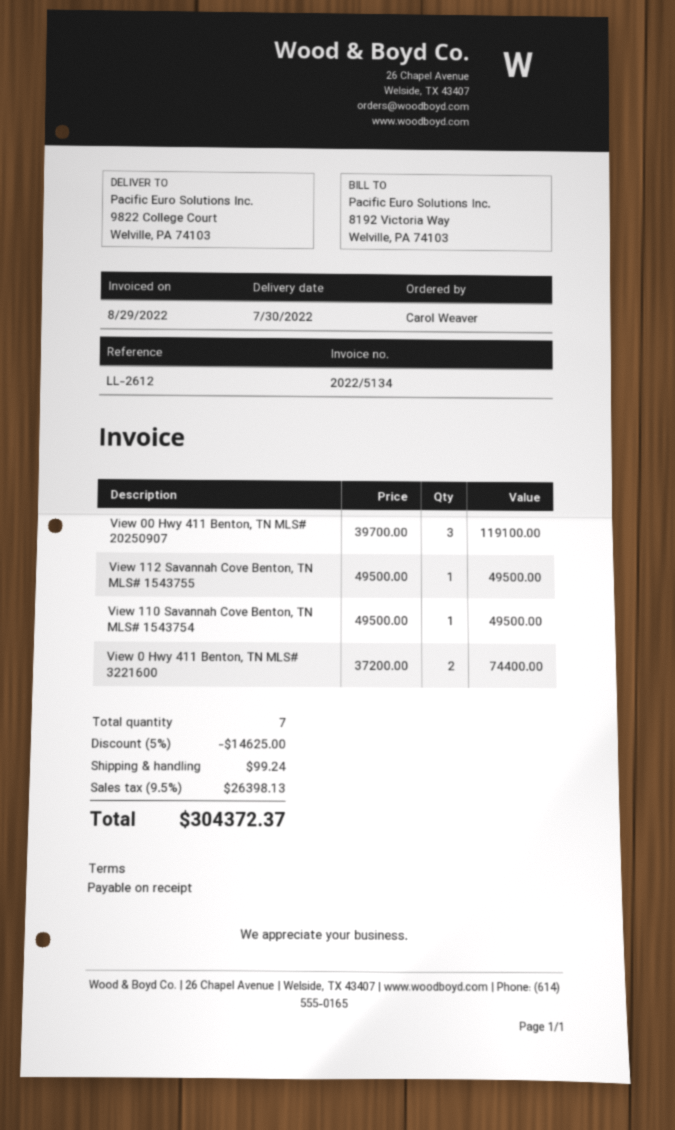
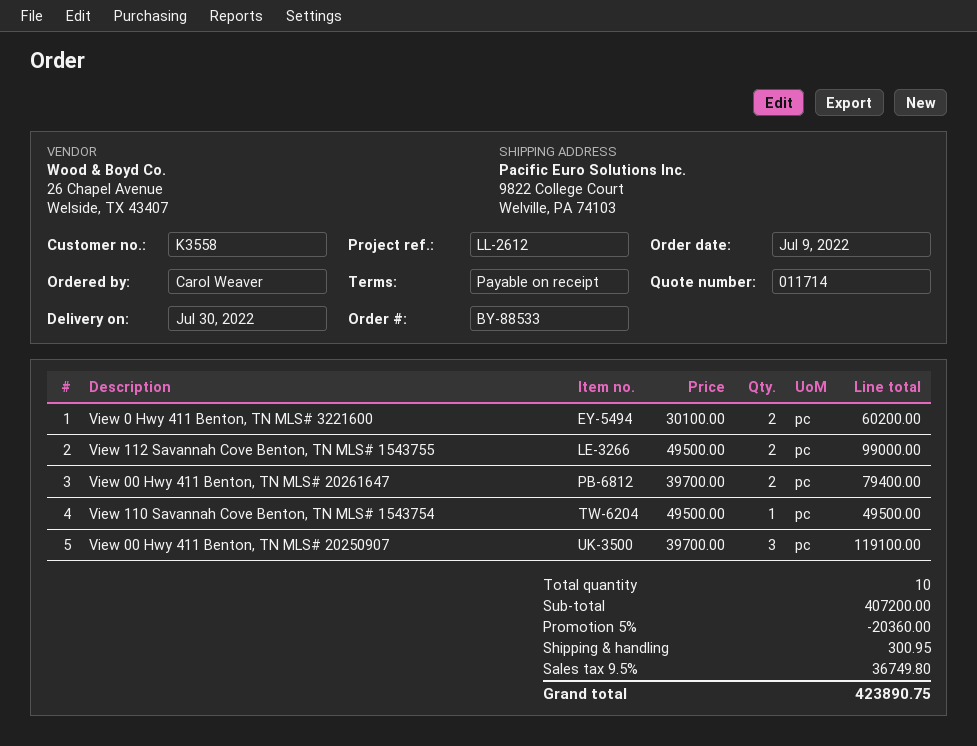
View 112 Savannah Cove Benton, TN MLS# 1543755: 1 x 49500.00 = 49500.00 -> 2 x 49500.00 = 99000.00
View 0 Hwy 411 Benton, TN MLS# 3221600: 2 x 37200.00 = 74400.00 -> 2 x 30100.00 = 60200.00
View 00 Hwy 411 Benton, TN MLS# 20261647: none -> 2 x 39700.00 = 79400.00
total quantity: 7 -> 10
discount: 5% = 14625.00 -> 5% = 20360.00
shipping: 99.24 -> 300.95
tax: 9.5% = 26398.13 -> 9.5% = 36749.80
total: 304372.37 -> 423890.75

